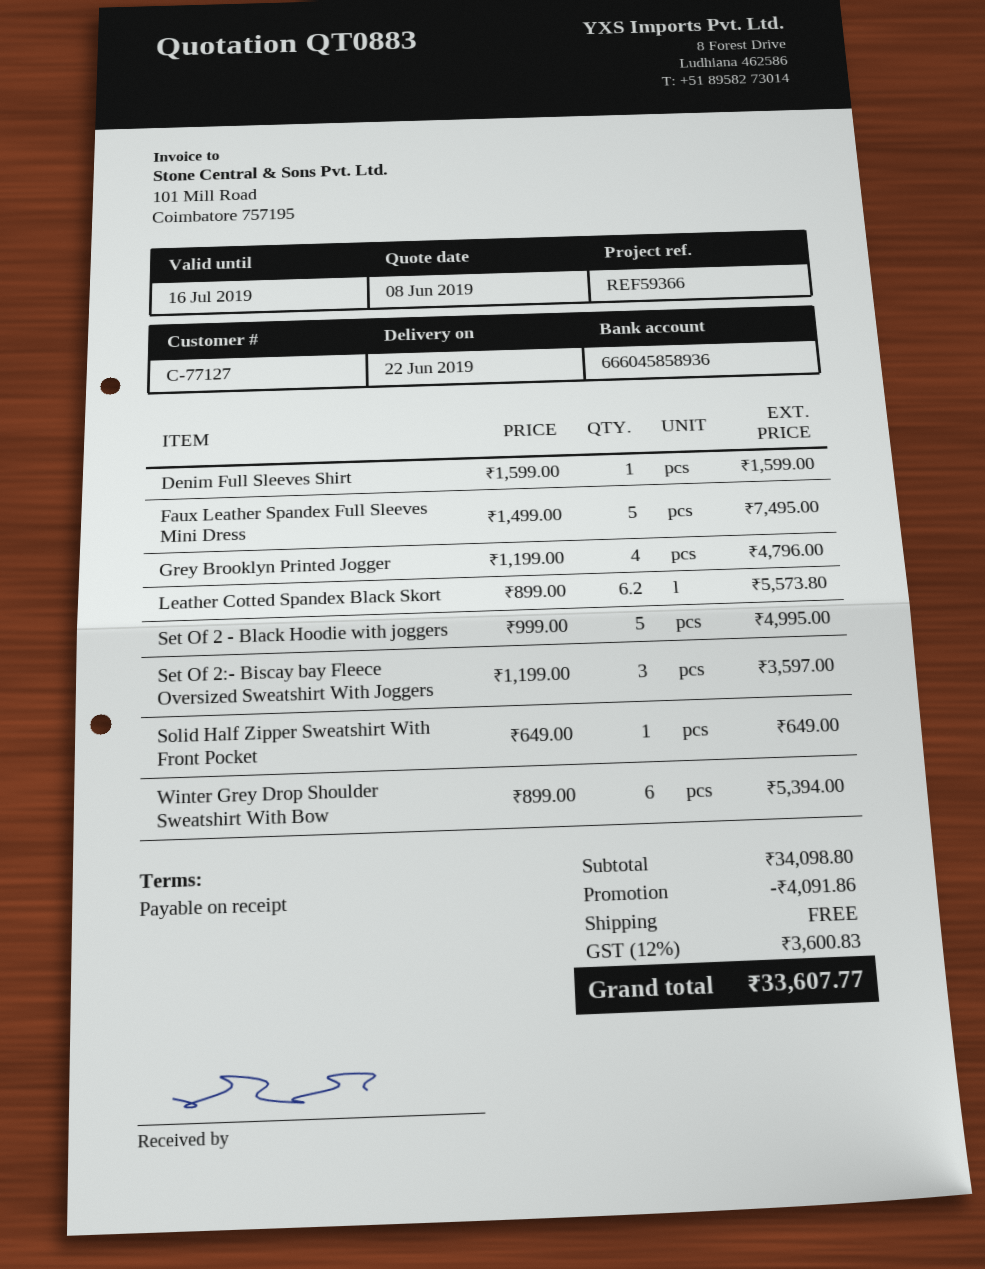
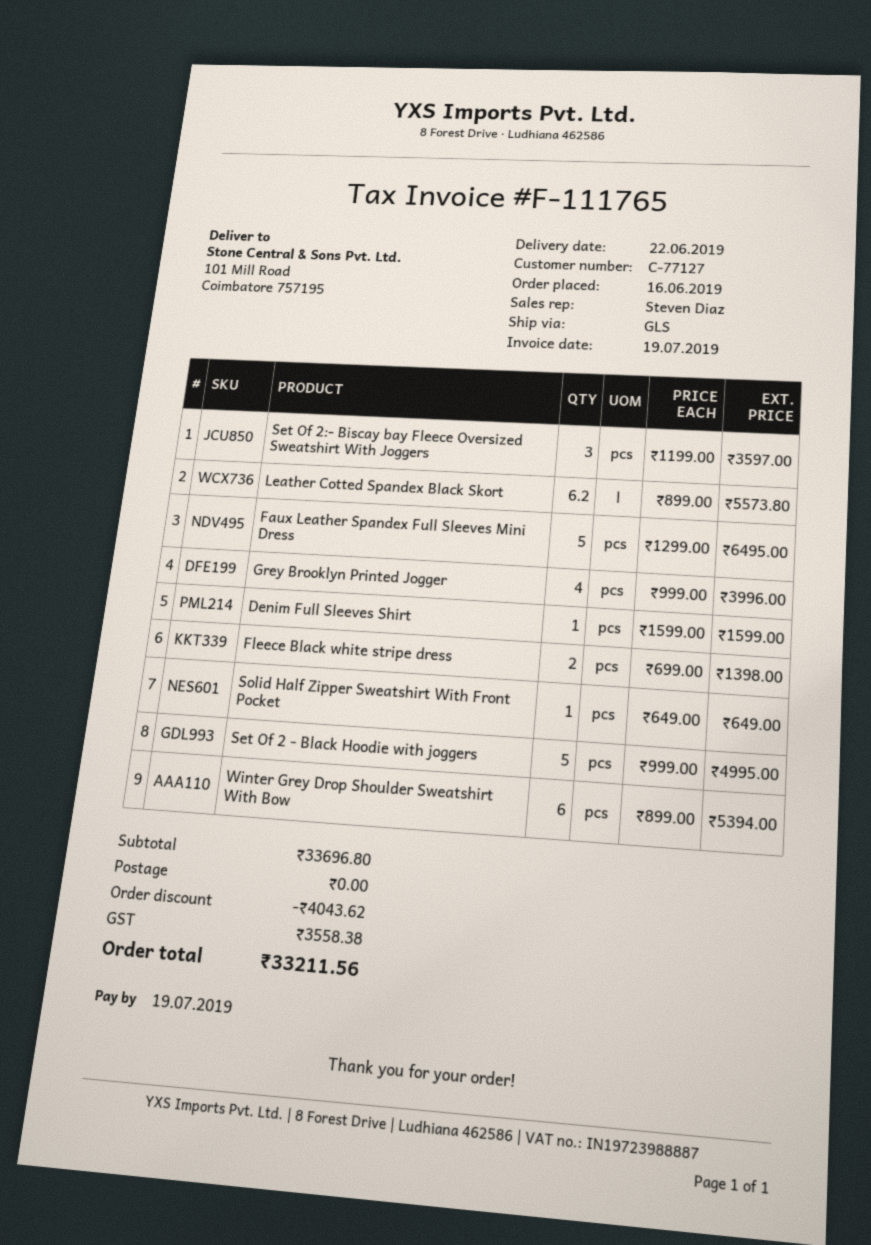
Faux Leather Spandex Full Sleeves Mini Dress: 5 x 1499.00 = 7495.00 -> 5 x 1299.00 = 6495.00
Grey Brooklyn Printed Jogger: 4 x 1199.00 = 4796.00 -> 4 x 999.00 = 3996.00
Fleece Black white stripe dress: none -> 2 x 699.00 = 1398.00
subtotal: 34098.80 -> 33696.80
discount: 4091.86 -> 4043.62
tax: 3600.83 -> 3558.38
total: 33607.77 -> 33211.56

